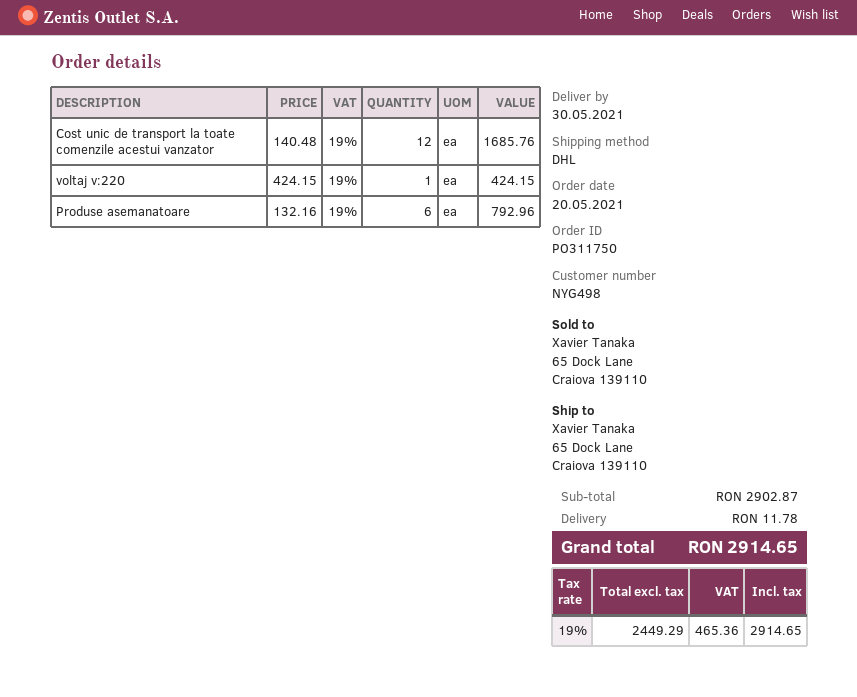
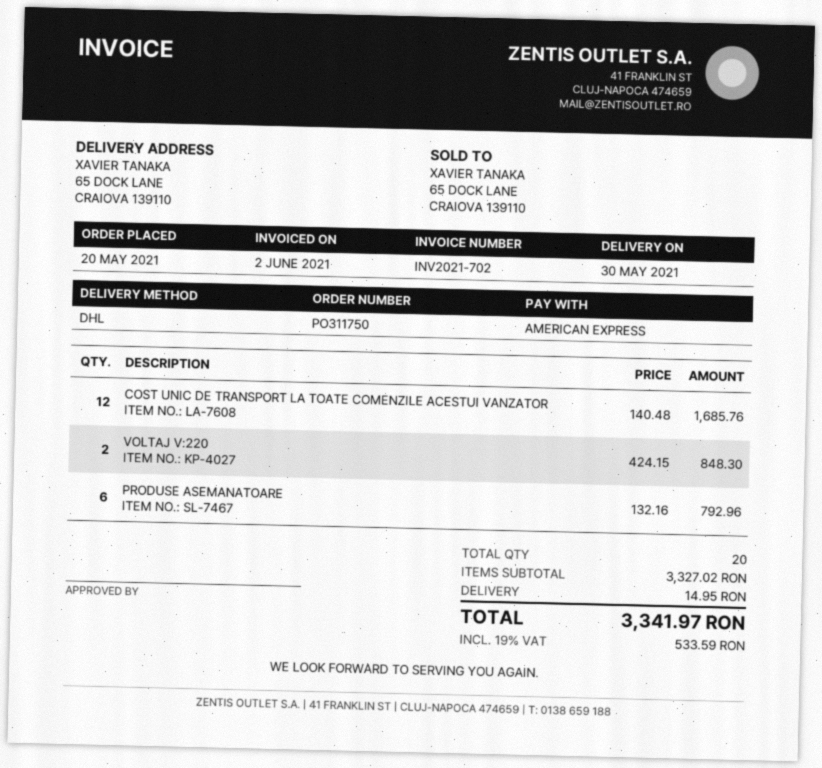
voltaj v:220: 1 x 424.15 = 424.15 -> 2 x 424.15 = 848.30
subtotal: 2902.87 -> 3327.02
shipping: 11.78 -> 14.95
tax: 19% = 465.36 -> 19% = 533.59
total: 2914.65 -> 3341.97

